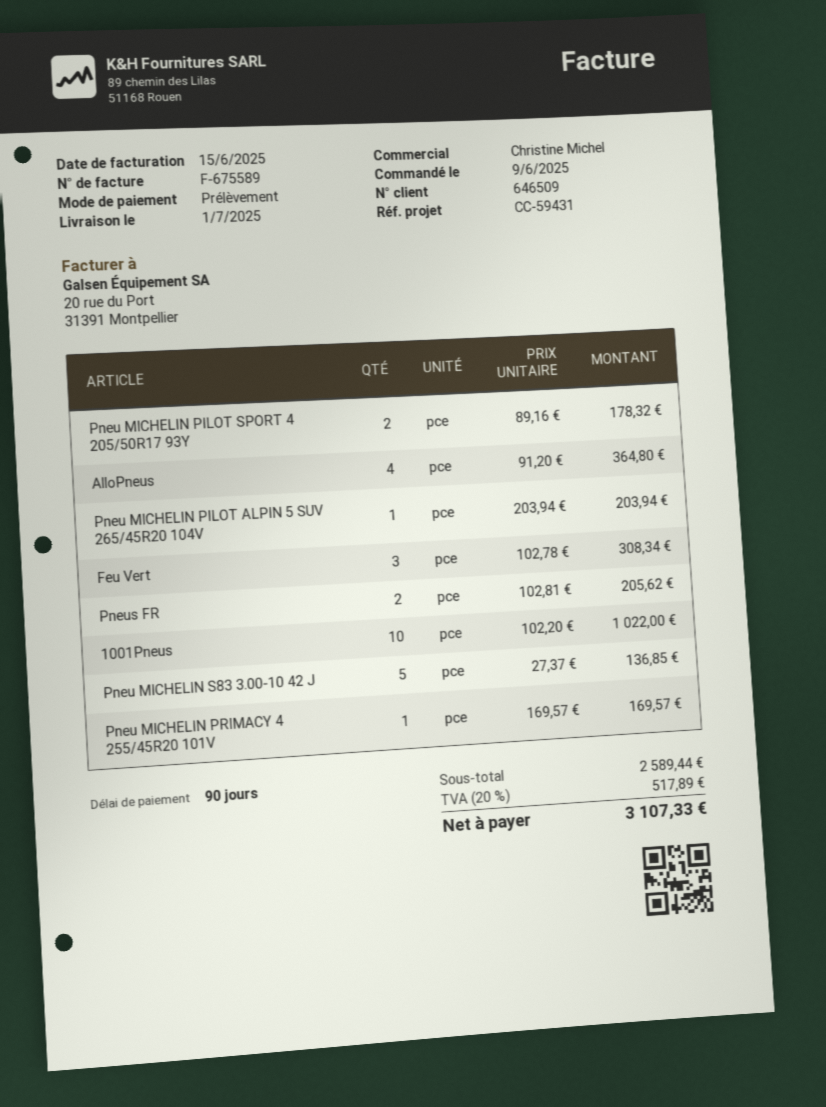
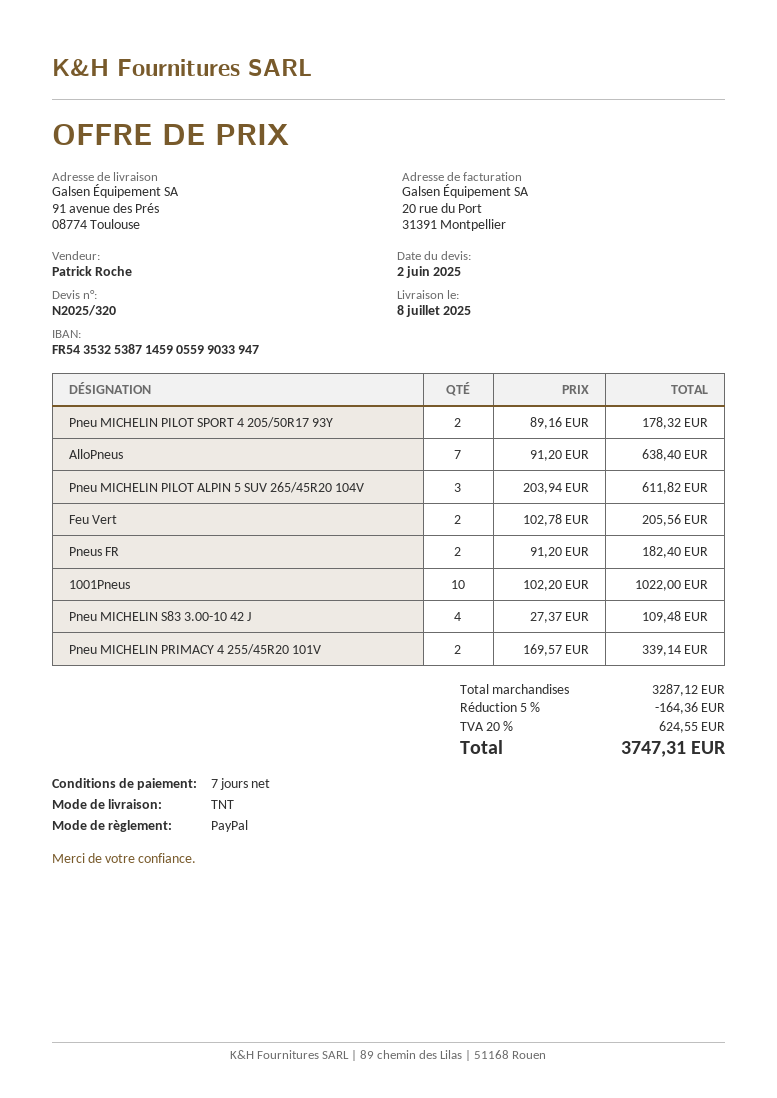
delivery date: 2025-07-01 -> 2025-07-08
payment terms: 90 days -> 7 days
sales rep: Christine Michel -> Patrick Roche
payment method: direct debit -> PayPal
AlloPneus: 4 x 91.20 = 364.80 -> 7 x 91.20 = 638.40
Pneu MICHELIN PILOT ALPIN 5 SUV 265/45R20 104V: 1 x 203.94 = 203.94 -> 3 x 203.94 = 611.82
Feu Vert: 3 x 102.78 = 308.34 -> 2 x 102.78 = 205.56
Pneus FR: 2 x 102.81 = 205.62 -> 2 x 91.20 = 182.40
Pneu MICHELIN S83 3.00-10 42 J: 5 x 27.37 = 136.85 -> 4 x 27.37 = 109.48
Pneu MICHELIN PRIMACY 4 255/45R20 101V: 1 x 169.57 = 169.57 -> 2 x 169.57 = 339.14
subtotal: 2589.44 -> 3287.12
discount: none -> 5% = 164.36
tax: 20% = 517.89 -> 20% = 624.55
total: 3107.33 -> 3747.31

